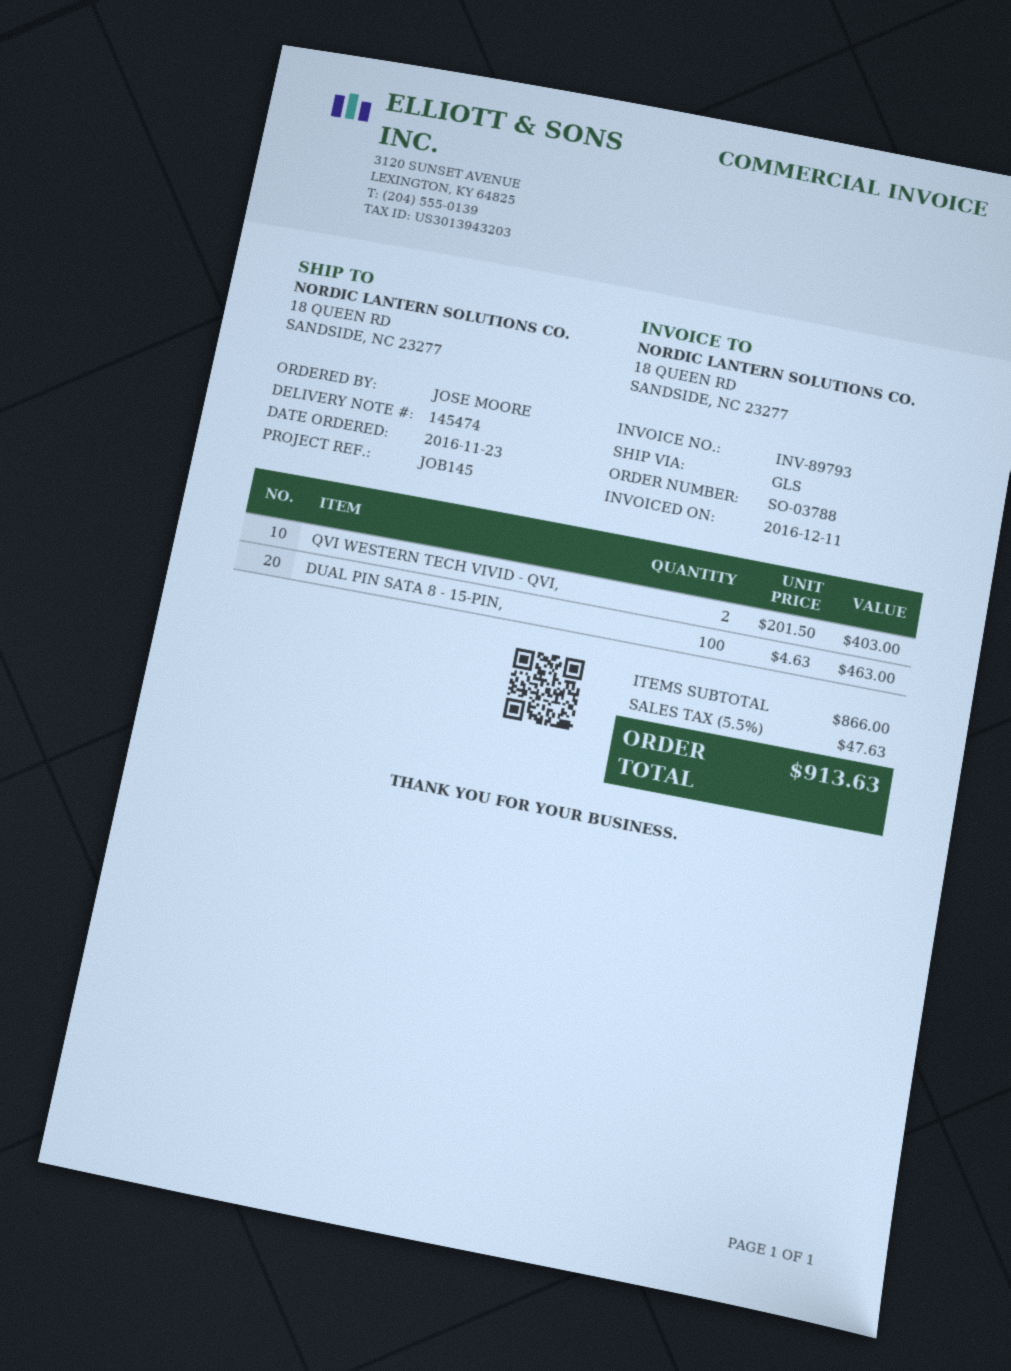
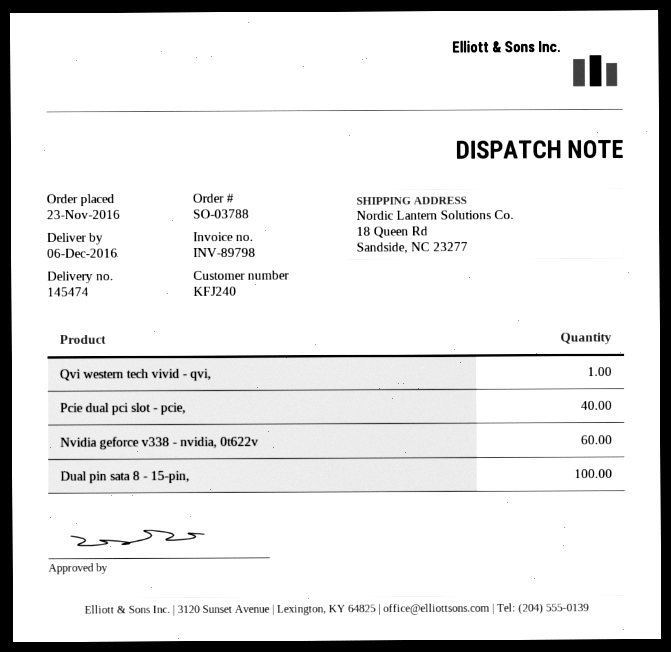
invoice number: INV-89793 -> INV-89798
QVI WESTERN TECH VIVID - QVI,: 2 -> 1
Pcie dual pci slot - pcie,: none -> 40
Nvidia geforce v338 - nvidia, 0t622v: none -> 60

